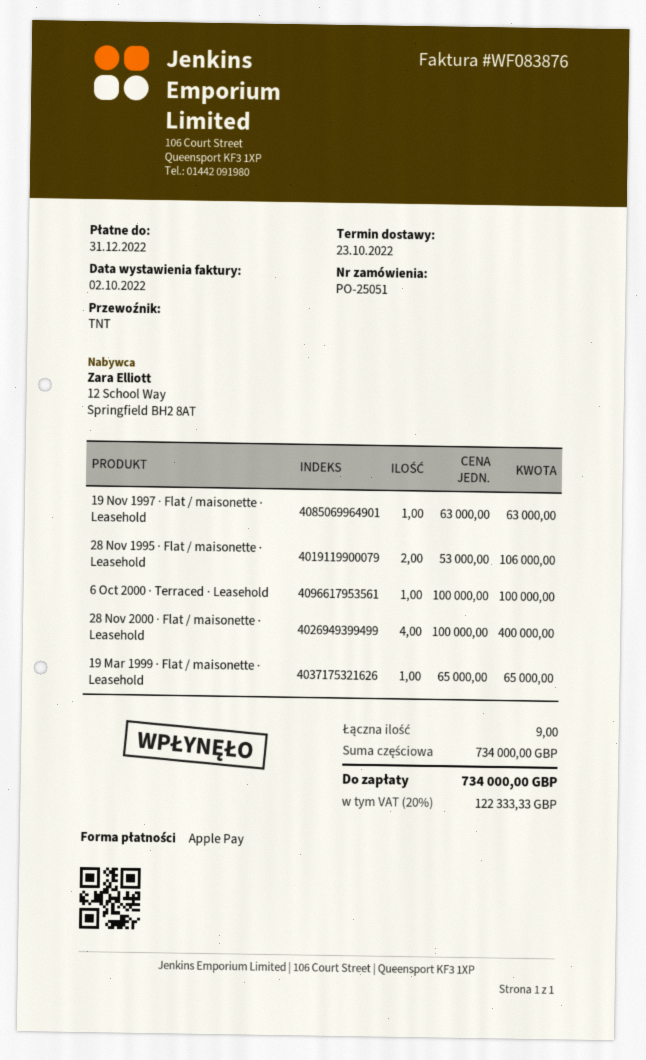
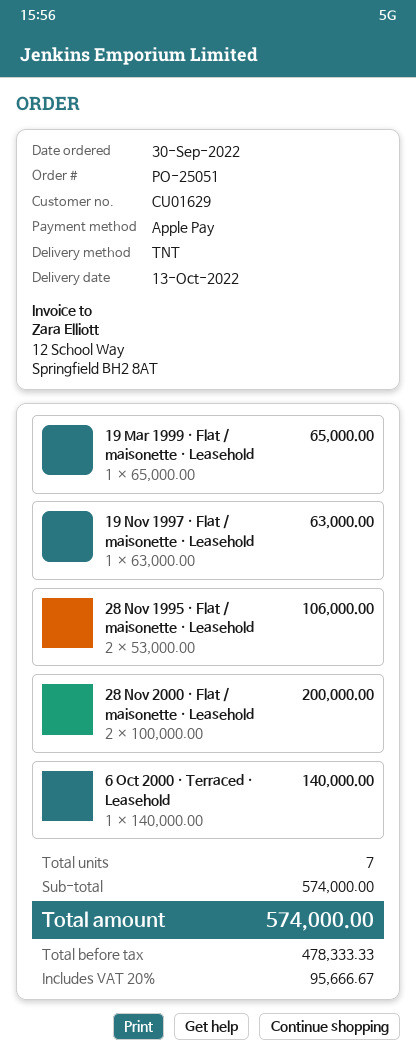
delivery date: 2022-10-23 -> 2022-10-13
6 Oct 2000 · Terraced · Leasehold: 1 x 100000.00 = 100000.00 -> 1 x 140000.00 = 140000.00
28 Nov 2000 · Flat / maisonette · Leasehold: 4 x 100000.00 = 400000.00 -> 2 x 100000.00 = 200000.00
total quantity: 9 -> 7
subtotal: 734000.00 -> 574000.00
tax: 20% = 122333.33 -> 20% = 95666.67
total: 734000.00 -> 574000.00

